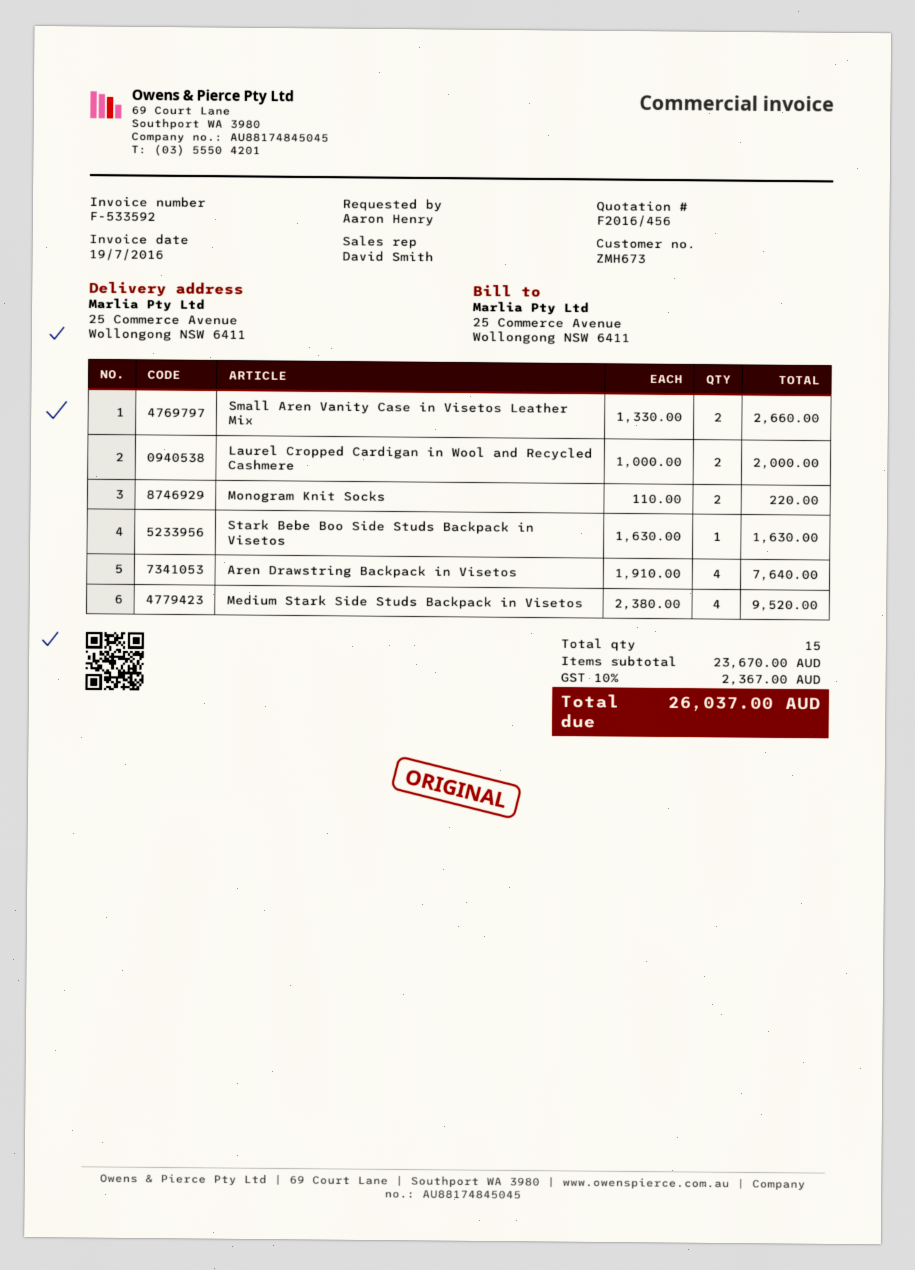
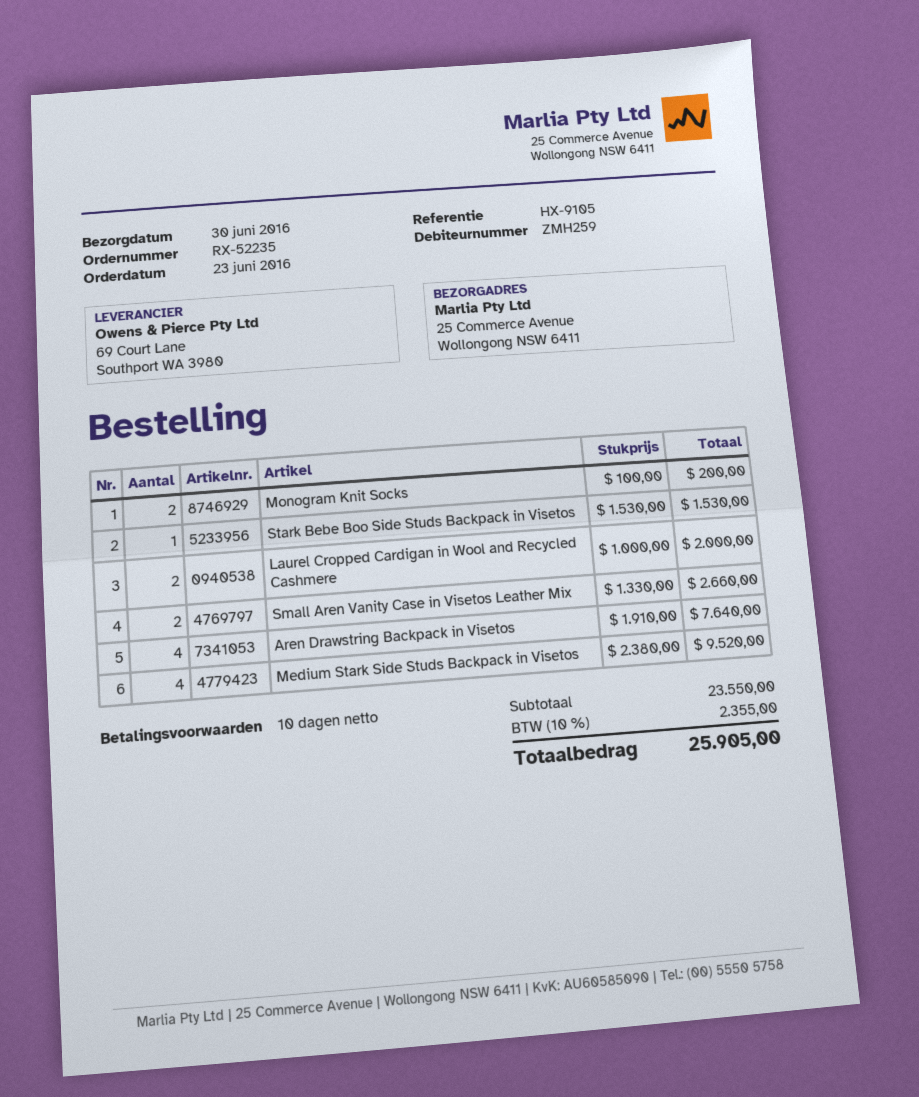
customer number: ZMH673 -> ZMH259
Monogram Knit Socks: 2 x 110.00 = 220.00 -> 2 x 100.00 = 200.00
Stark Bebe Boo Side Studs Backpack in Visetos: 1 x 1630.00 = 1630.00 -> 1 x 1530.00 = 1530.00
subtotal: 23670.00 -> 23550.00
tax: 10% = 2367.00 -> 10% = 2355.00
total: 26037.00 -> 25905.00

